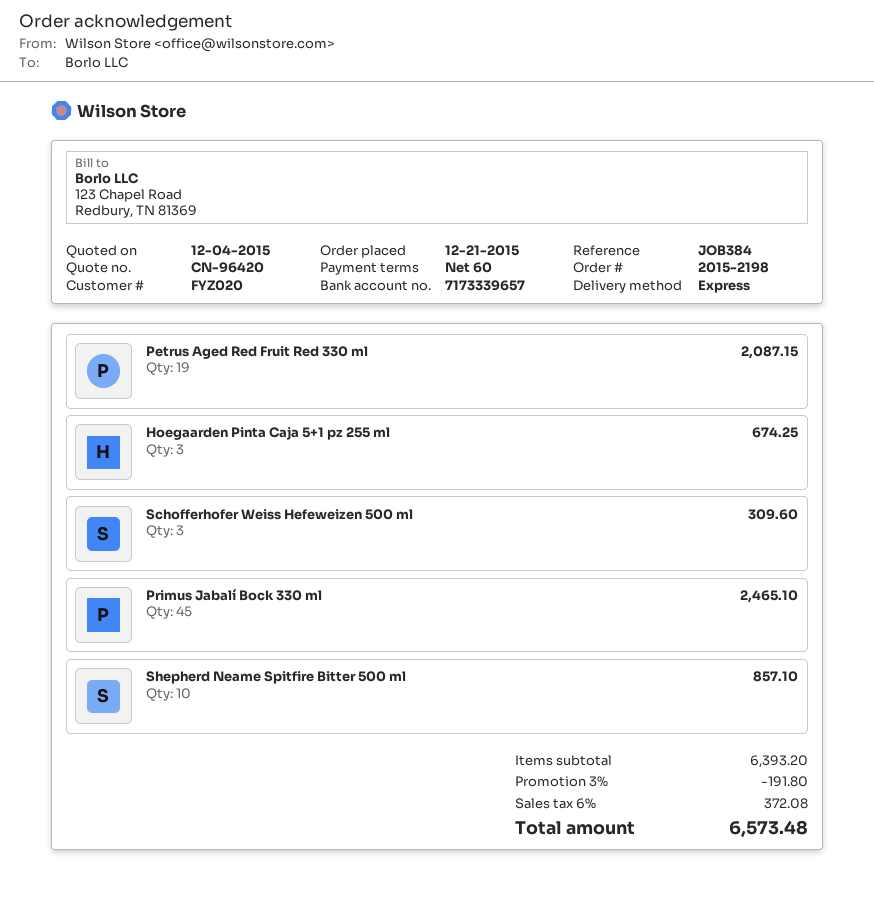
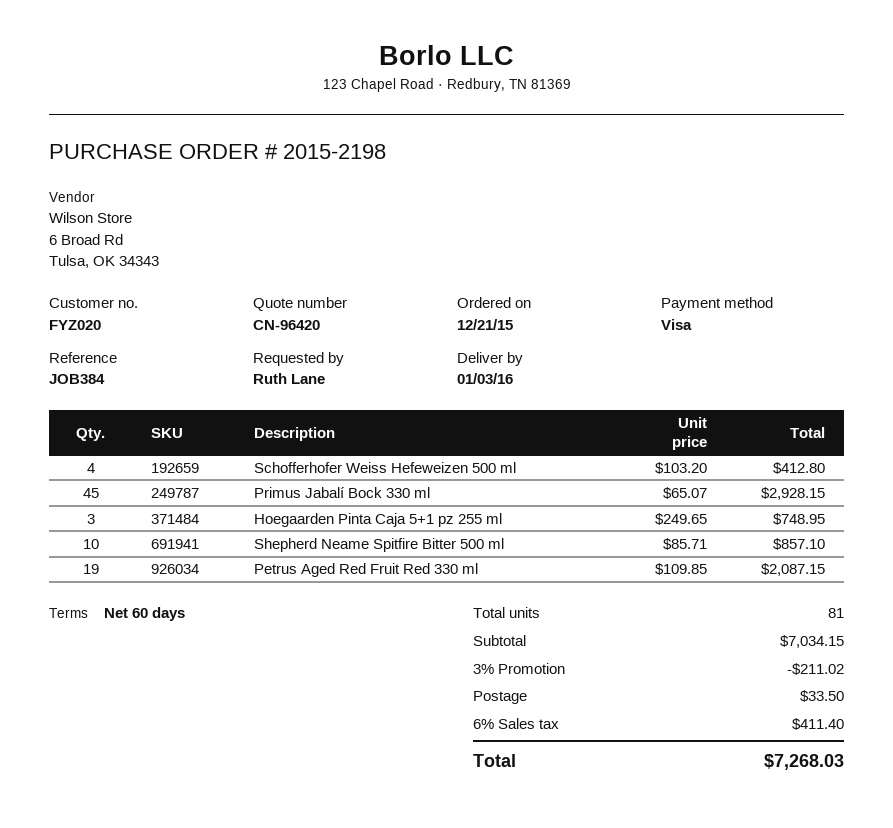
Hoegaarden Pinta Caja 5+1 pz 255 ml: 3 for 674.25 -> 3 for 748.95
Schofferhofer Weiss Hefeweizen 500 ml: 3 for 309.60 -> 4 for 412.80
Primus Jabalí Bock 330 ml: 45 for 2465.10 -> 45 for 2928.15
subtotal: 6393.20 -> 7034.15
discount: 3% = 191.80 -> 3% = 211.02
shipping: none -> 33.50
tax: 6% = 372.08 -> 6% = 411.40
total: 6573.48 -> 7268.03

